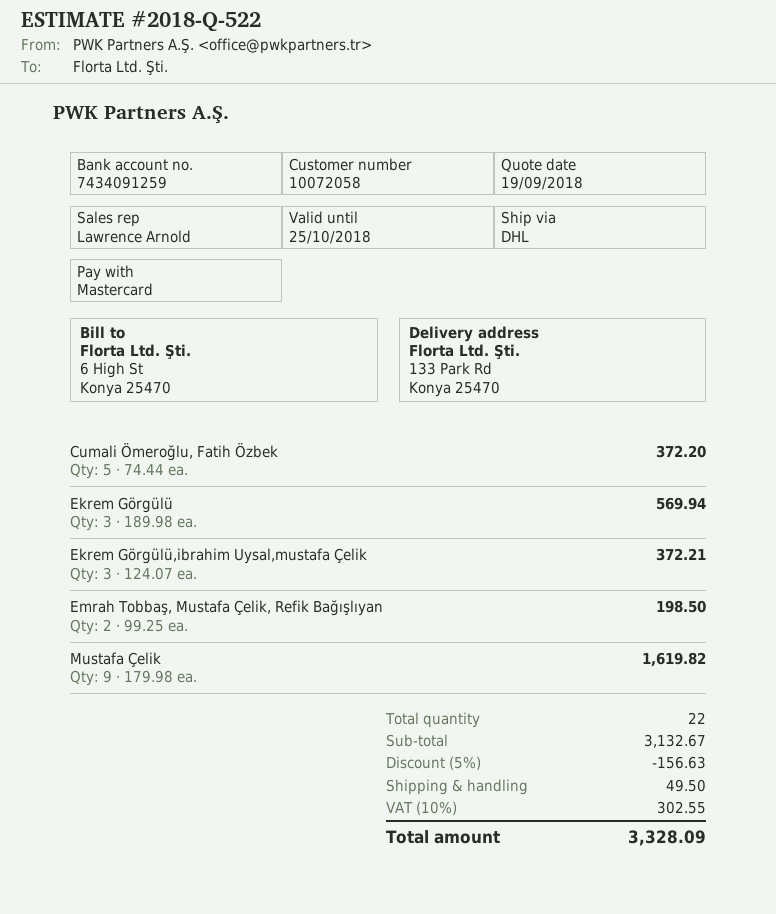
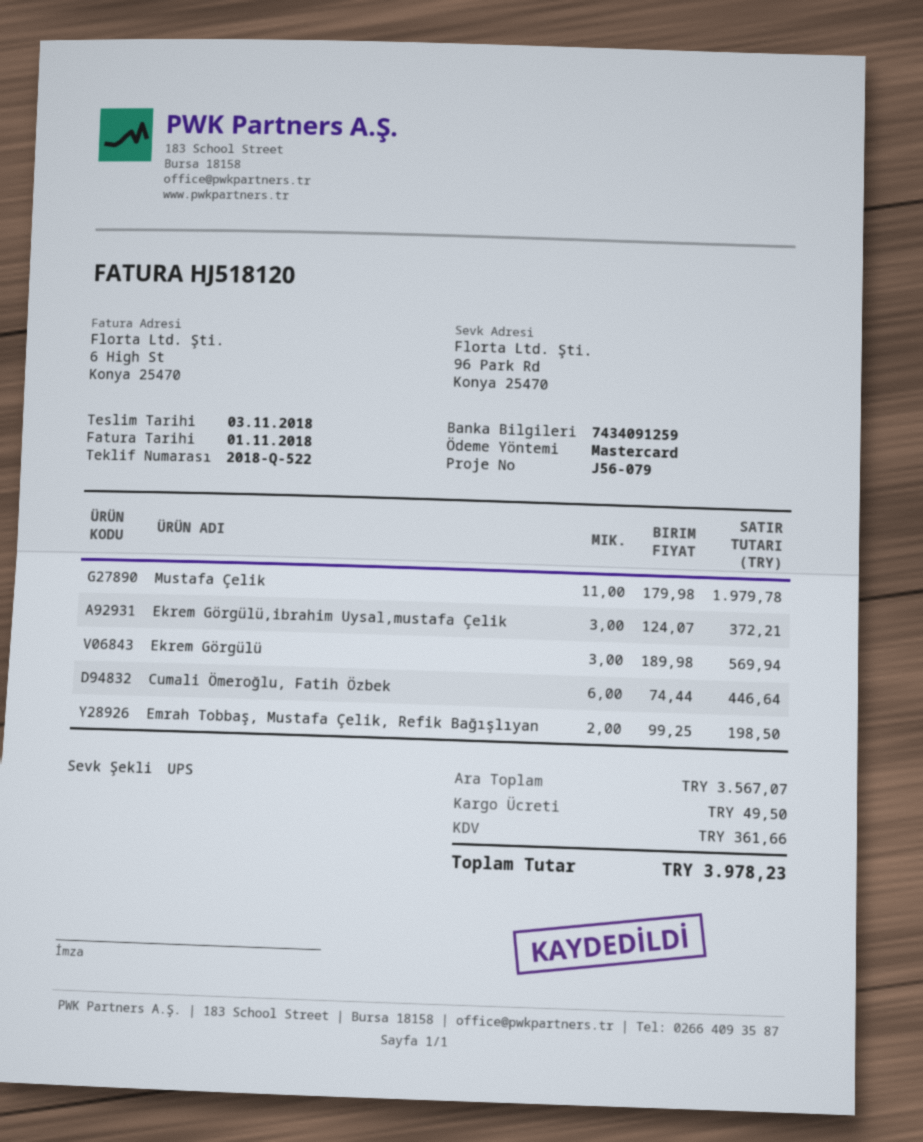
shipping method: DHL -> UPS
ship to: 133 Park Rd, Konya 25470 -> 96 Park Rd, Konya 25470
Cumali Ömeroğlu, Fatih Özbek: 5 x 74.44 = 372.20 -> 6 x 74.44 = 446.64
Mustafa Çelik: 9 x 179.98 = 1619.82 -> 11 x 179.98 = 1979.78
subtotal: 3132.67 -> 3567.07
discount: 5% = 156.63 -> none
tax: 302.55 -> 361.66
total: 3328.09 -> 3978.23

